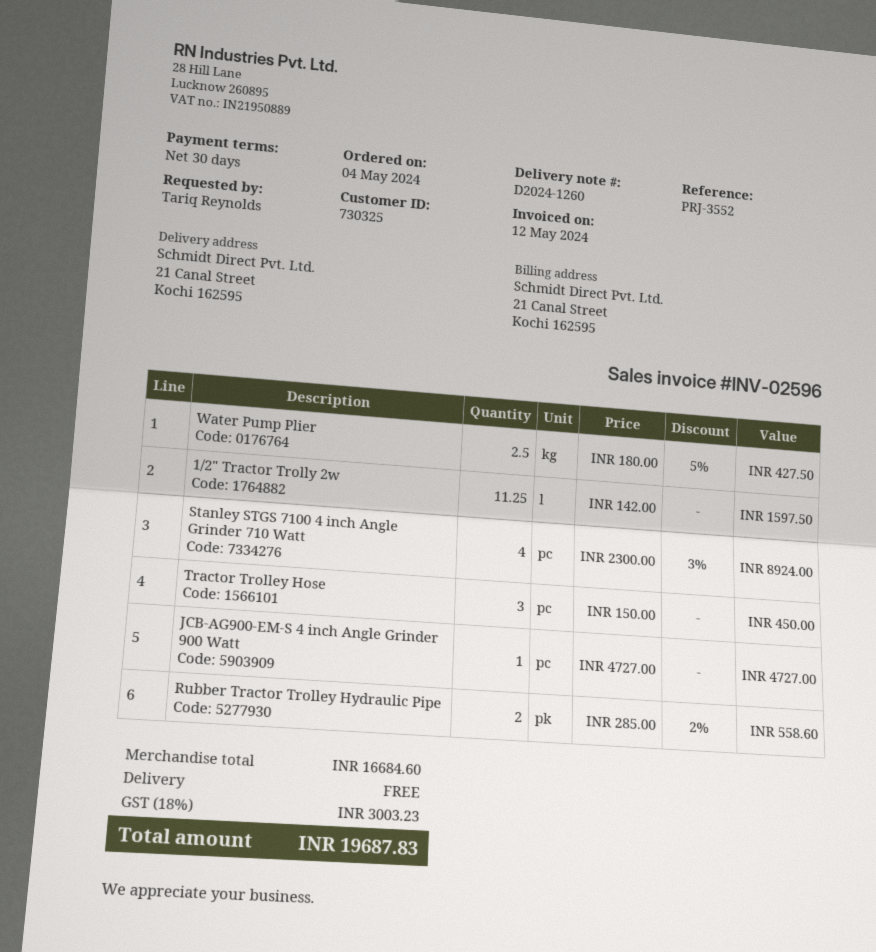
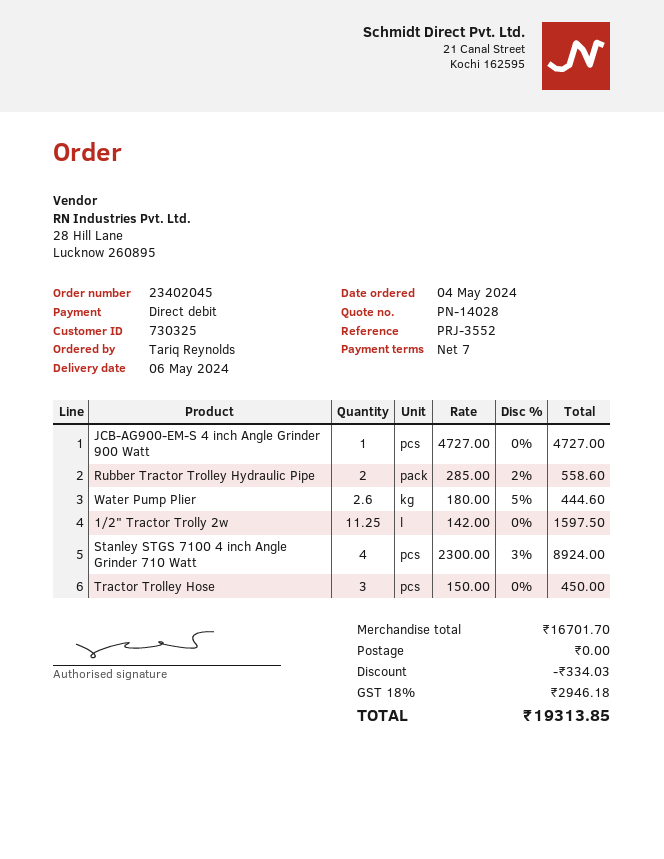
payment terms: 30 days -> 7 days
Water Pump Plier: 2.5 x 180.00 - 5% = 427.50 -> 2.6 x 180.00 - 5% = 444.60
subtotal: 16684.60 -> 16701.70
discount: none -> 334.03
tax: 18% = 3003.23 -> 18% = 2946.18
total: 19687.83 -> 19313.85

